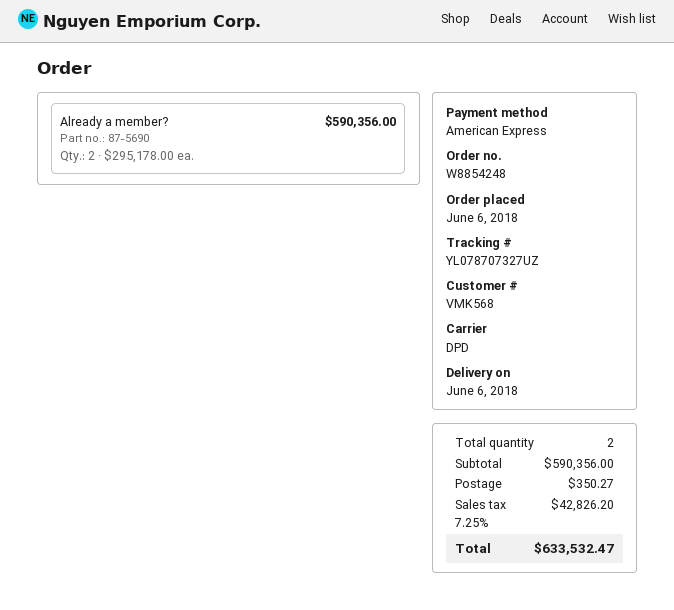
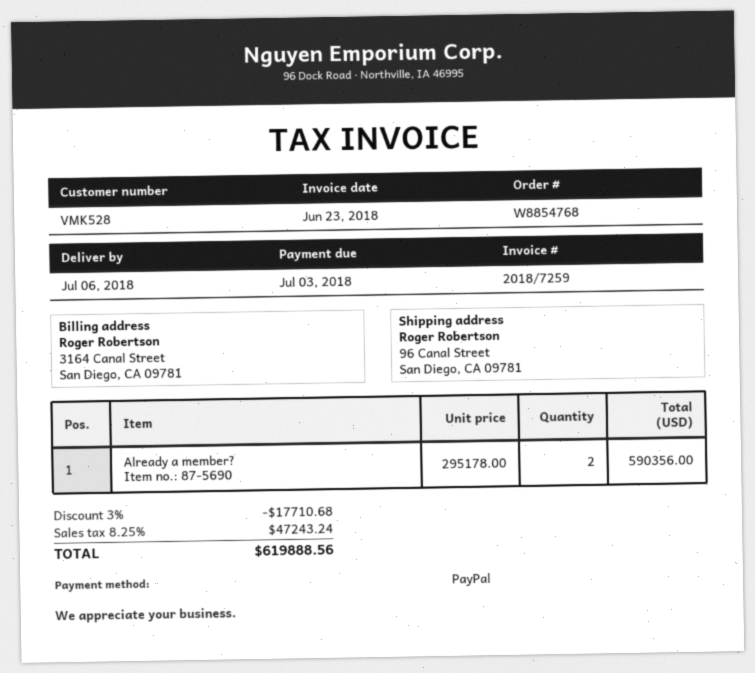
order number: W8854248 -> W8854768
delivery date: 2018-06-06 -> 2018-07-06
customer number: VMK568 -> VMK528
payment method: American Express -> PayPal
discount: none -> 3% = 17710.68
shipping: 350.27 -> none
tax: 7.25% = 42826.20 -> 8.25% = 47243.24
total: 633532.47 -> 619888.56

